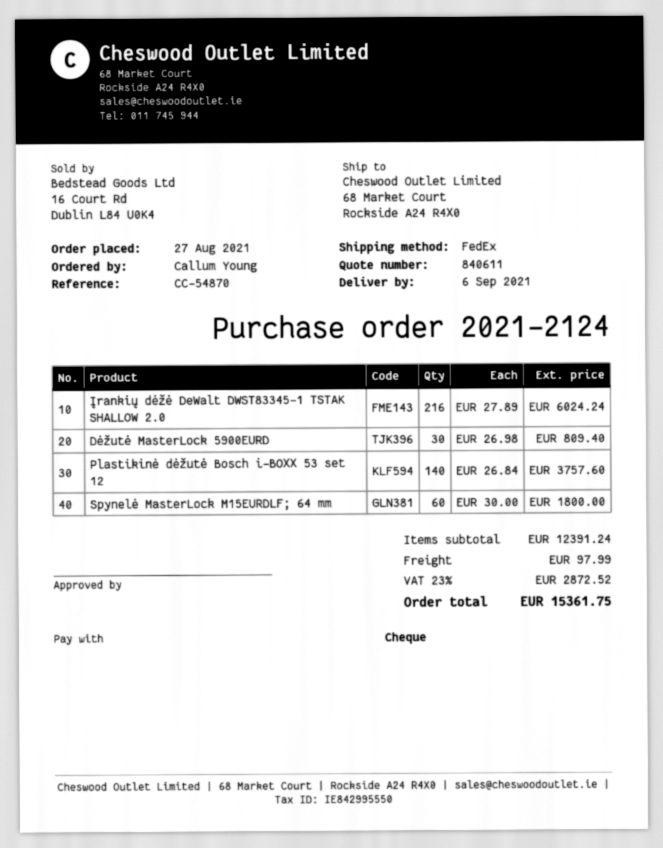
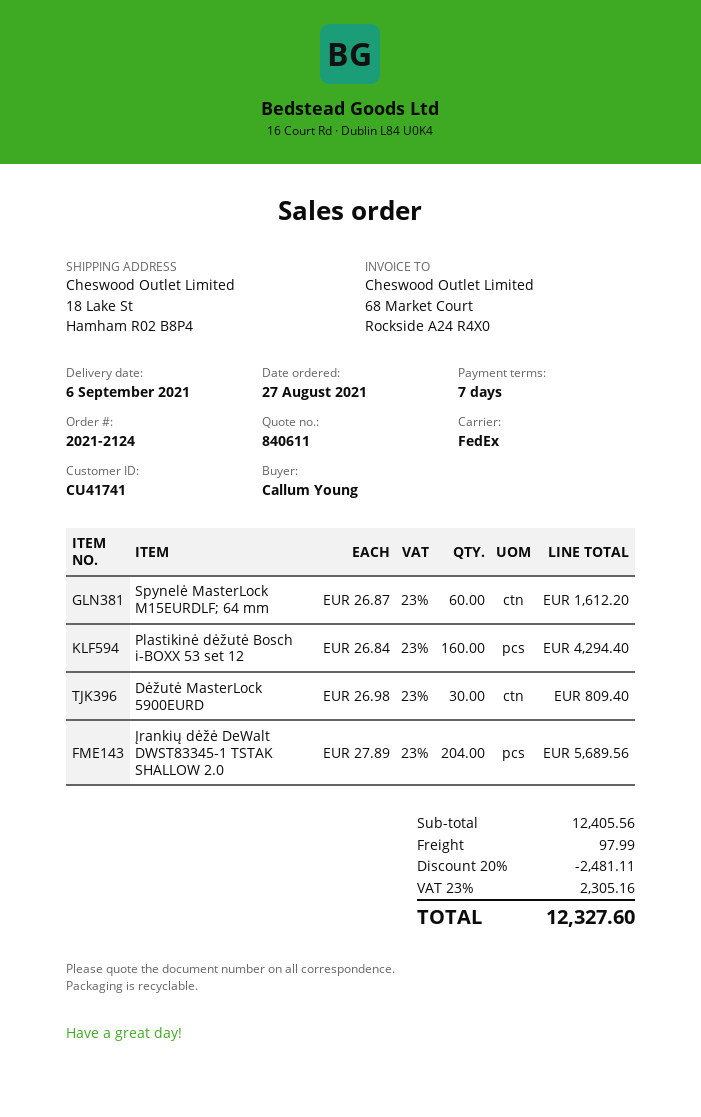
ship to: 68 Market Court, Rockside A24 R4X0 -> 18 Lake St, Hamham R02 B8P4
Įrankių dėžė DeWalt DWST83345-1 TSTAK SHALLOW 2.0: 216 x 27.89 = 6024.24 -> 204 x 27.89 = 5689.56
Plastikinė dėžutė Bosch i-BOXX 53 set 12: 140 x 26.84 = 3757.60 -> 160 x 26.84 = 4294.40
Spynelė MasterLock M15EURDLF; 64 mm: 60 x 30.00 = 1800.00 -> 60 x 26.87 = 1612.20
subtotal: 12391.24 -> 12405.56
discount: none -> 20% = 2481.11
tax: 23% = 2872.52 -> 23% = 2305.16
total: 15361.75 -> 12327.60

